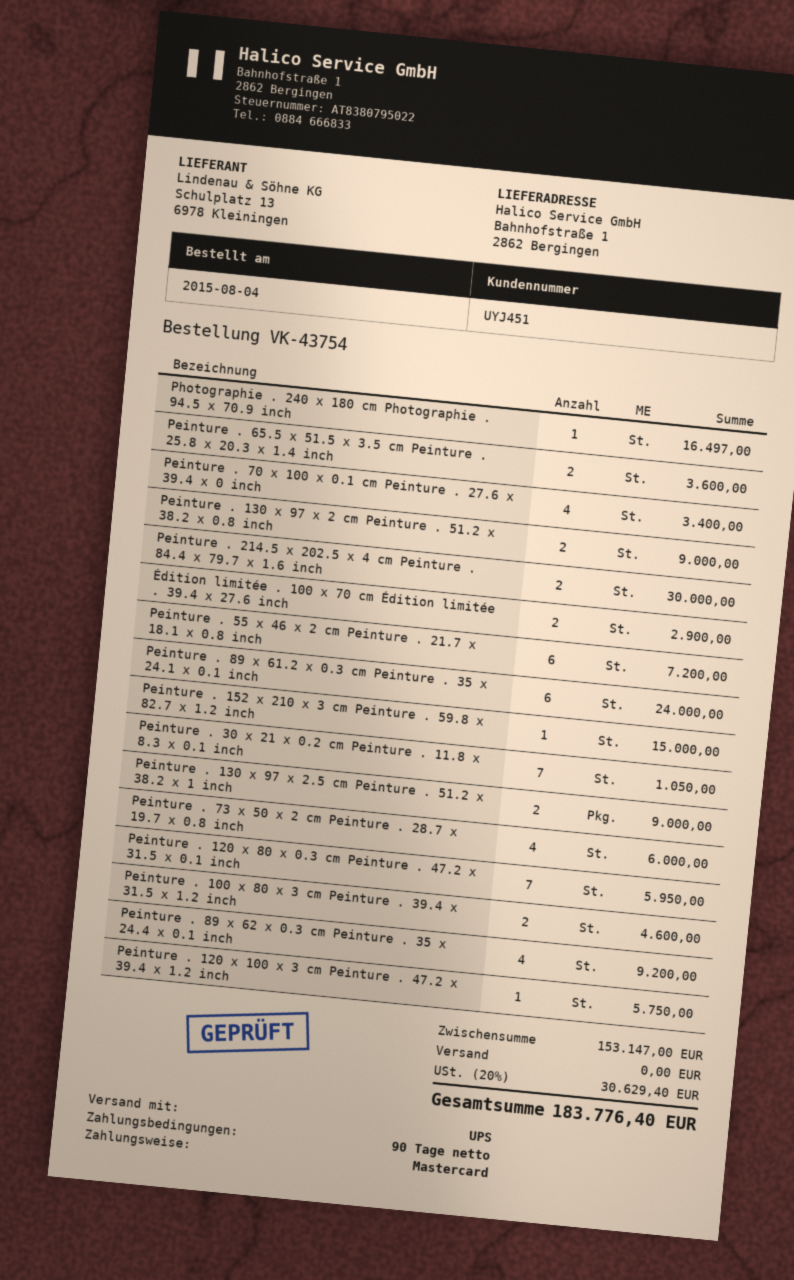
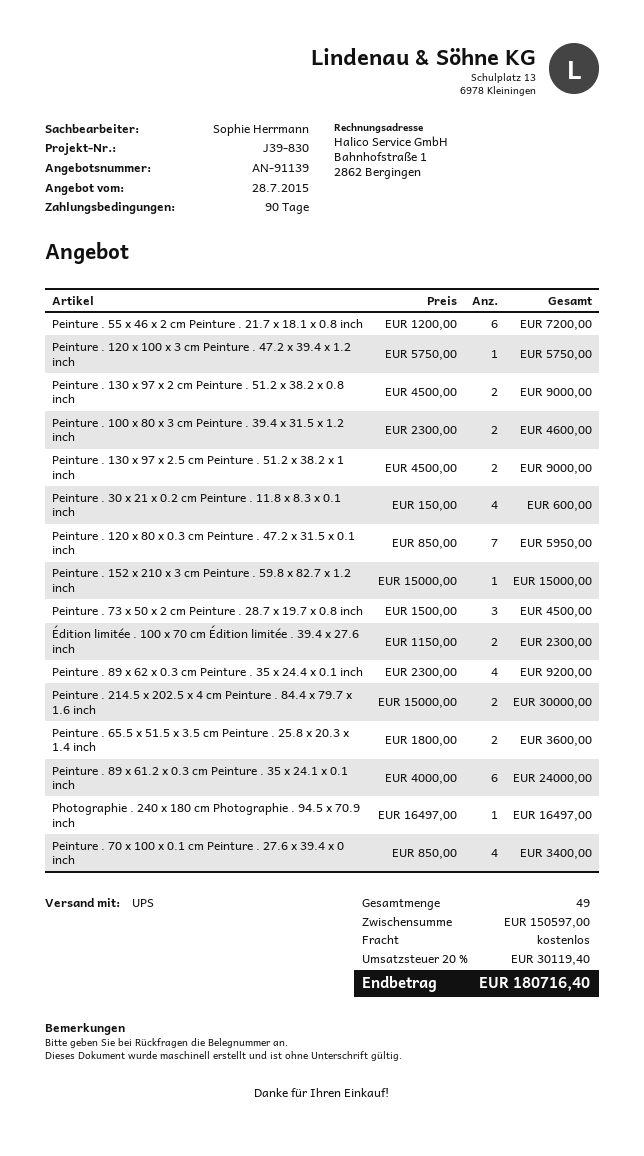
Édition limitée . 100 x 70 cm Édition limitée . 39.4 x 27.6 inch: 2 for 2900.00 -> 2 for 2300.00
Peinture . 30 x 21 x 0.2 cm Peinture . 11.8 x 8.3 x 0.1 inch: 7 for 1050.00 -> 4 for 600.00
Peinture . 73 x 50 x 2 cm Peinture . 28.7 x 19.7 x 0.8 inch: 4 for 6000.00 -> 3 for 4500.00
subtotal: 153147.00 -> 150597.00
tax: 20% = 30629.40 -> 20% = 30119.40
total: 183776.40 -> 180716.40

